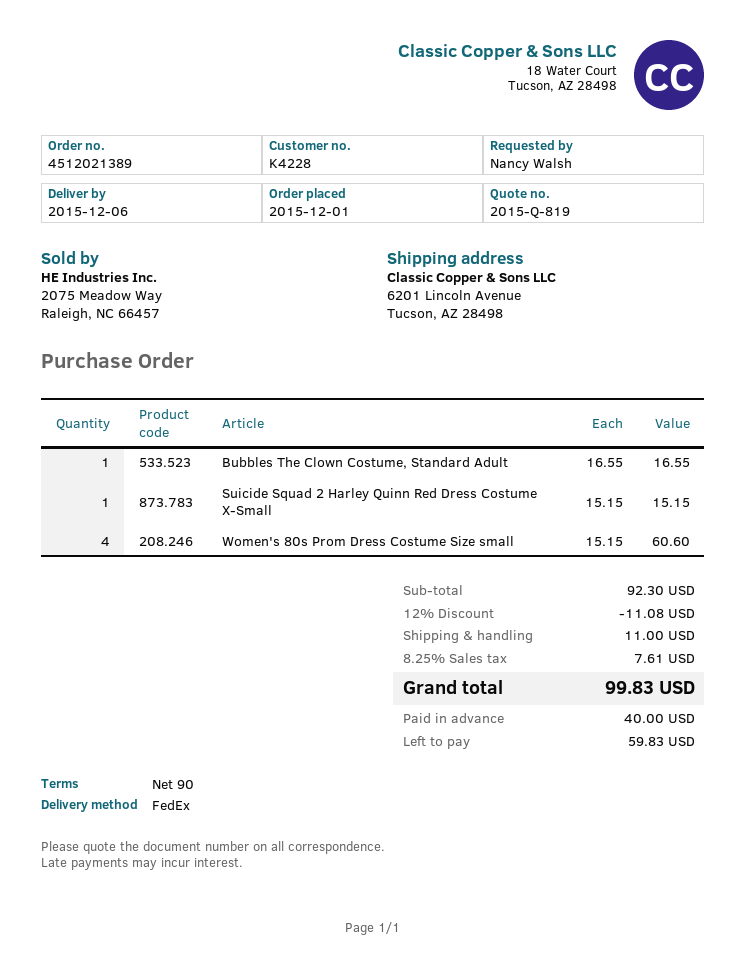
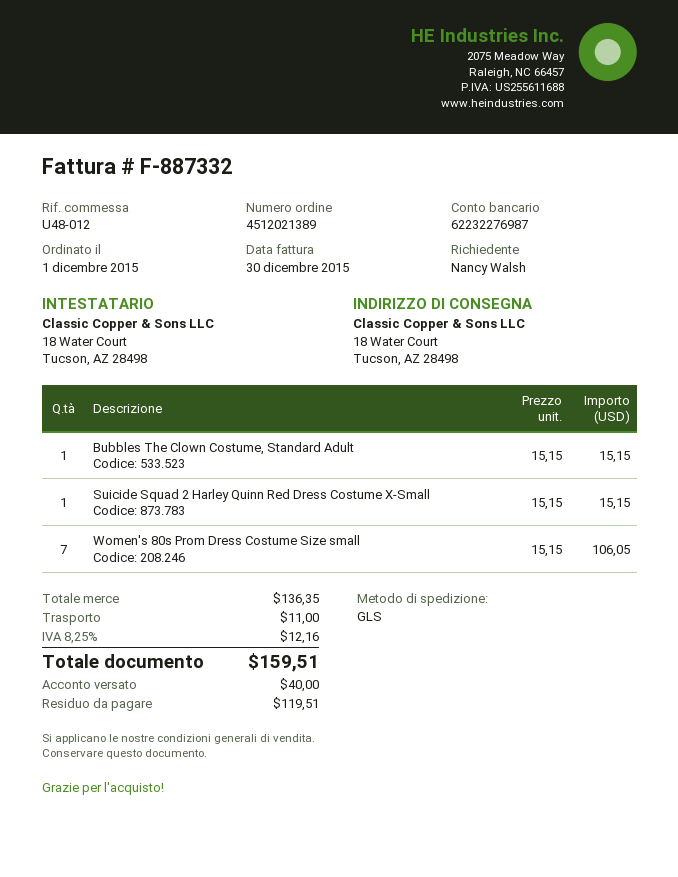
shipping method: FedEx -> GLS
ship to: 6201 Lincoln Avenue, Tucson, AZ 28498 -> 18 Water Court, Tucson, AZ 28498
Bubbles The Clown Costume, Standard Adult: 1 x 16.55 = 16.55 -> 1 x 15.15 = 15.15
Women's 80s Prom Dress Costume Size small: 4 x 15.15 = 60.60 -> 7 x 15.15 = 106.05
subtotal: 92.30 -> 136.35
discount: 12% = 11.08 -> none
tax: 8.25% = 7.61 -> 8.25% = 12.16
total: 99.83 -> 159.51
balance: 59.83 -> 119.51

